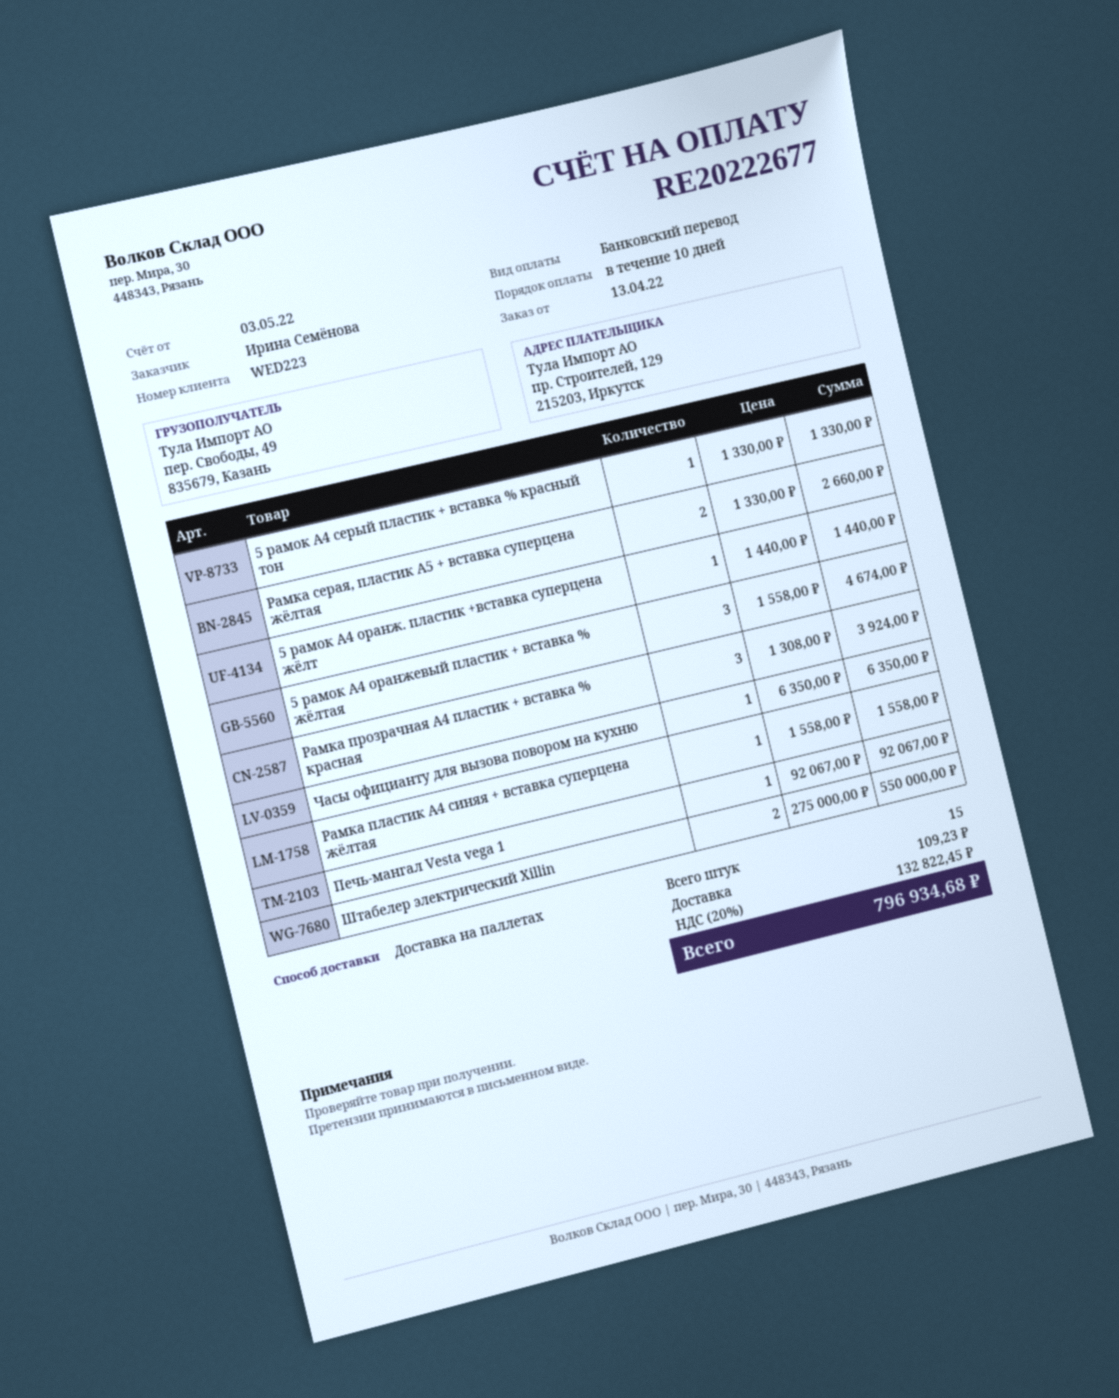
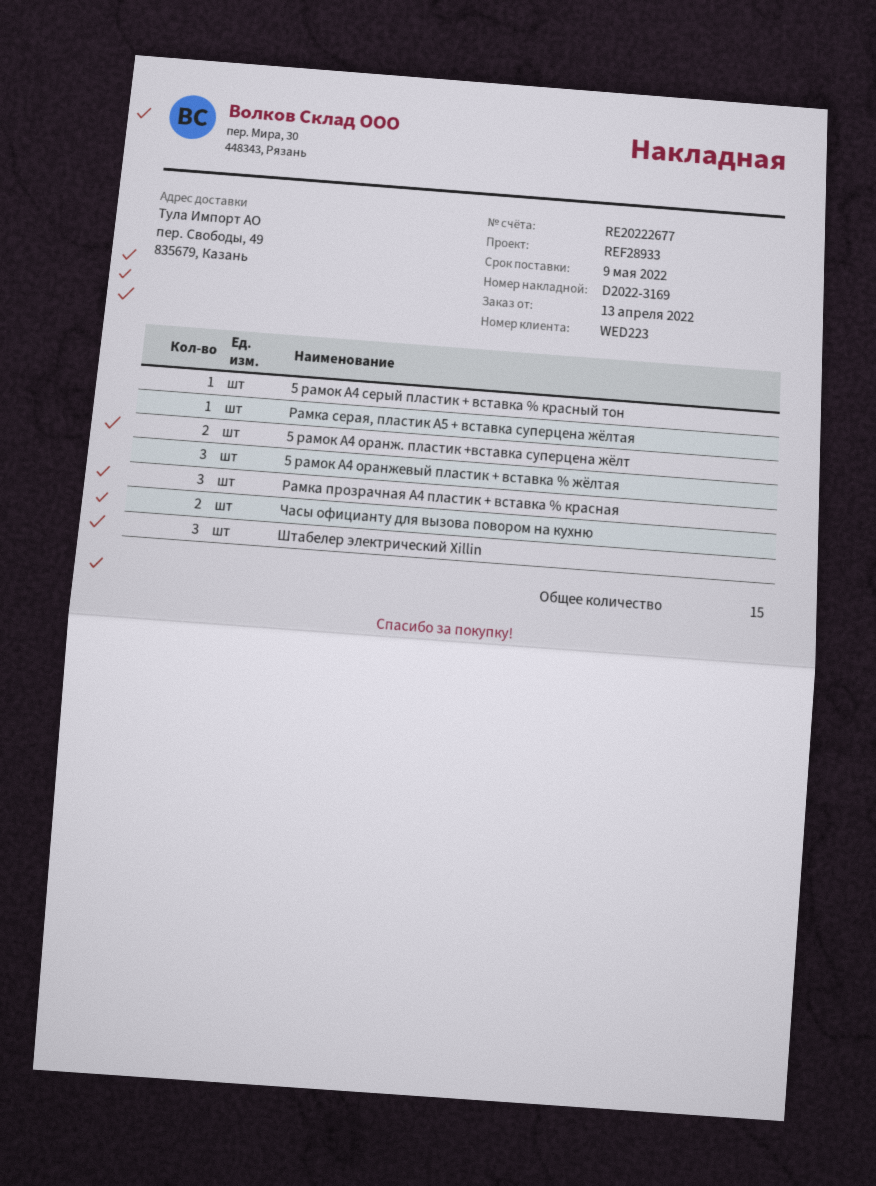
Рамка серая, пластик А5 + вставка суперцена жёлтая: 2 -> 1
5 рамок А4 оранж. пластик +вставка суперцена жёлт: 1 -> 2
Часы официанту для вызова повором на кухню: 1 -> 2
Рамка пластик А4 синяя + вставка суперцена жёлтая: 1 -> none
Печь-мангал Vesta vega 1: 1 -> none
Штабелер электрический Xillin: 2 -> 3

